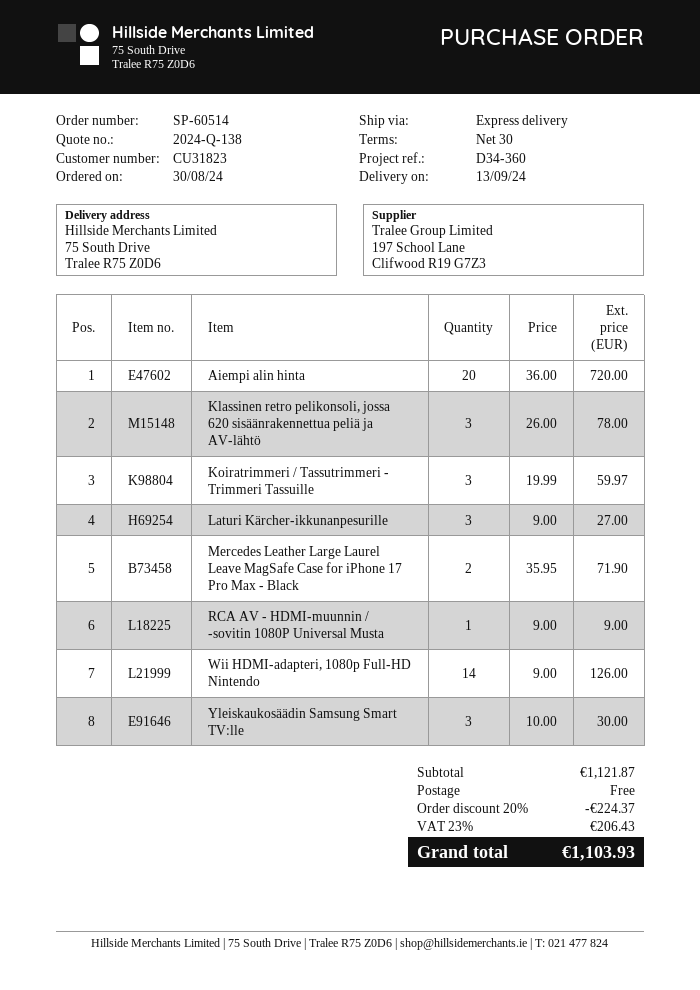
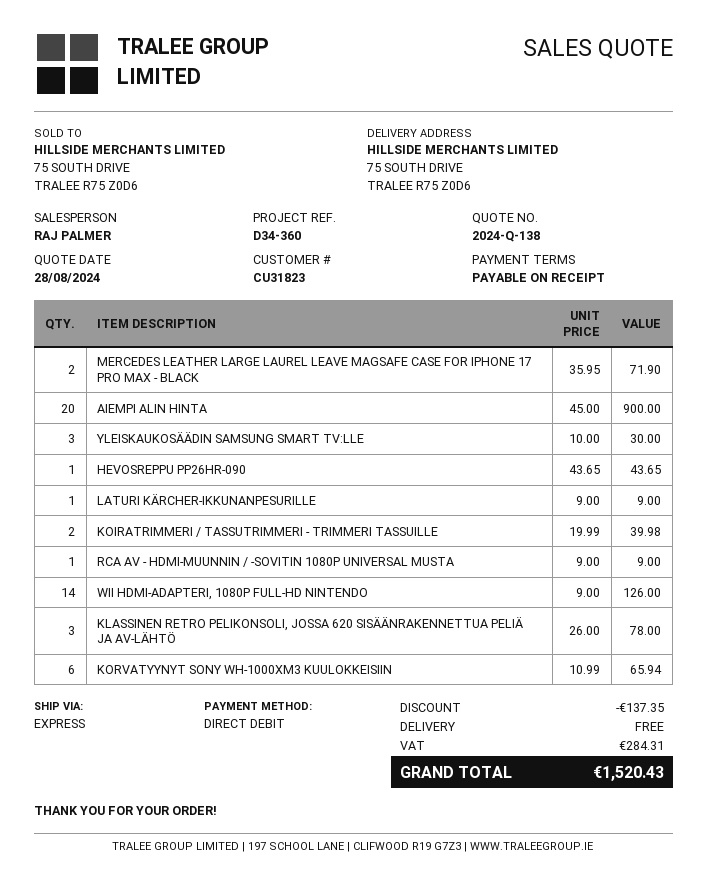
payment terms: 30 days -> on receipt
Aiempi alin hinta: 20 x 36.00 = 720.00 -> 20 x 45.00 = 900.00
Koiratrimmeri / Tassutrimmeri - Trimmeri Tassuille: 3 x 19.99 = 59.97 -> 2 x 19.99 = 39.98
Laturi Kärcher-ikkunanpesurille: 3 x 9.00 = 27.00 -> 1 x 9.00 = 9.00
HEVOSREPPU PP26HR-090: none -> 1 x 43.65 = 43.65
KORVATYYNYT SONY WH-1000XM3 KUULOKKEISIIN: none -> 6 x 10.99 = 65.94
discount: 224.37 -> 137.35
tax: 206.43 -> 284.31
total: 1103.93 -> 1520.43

